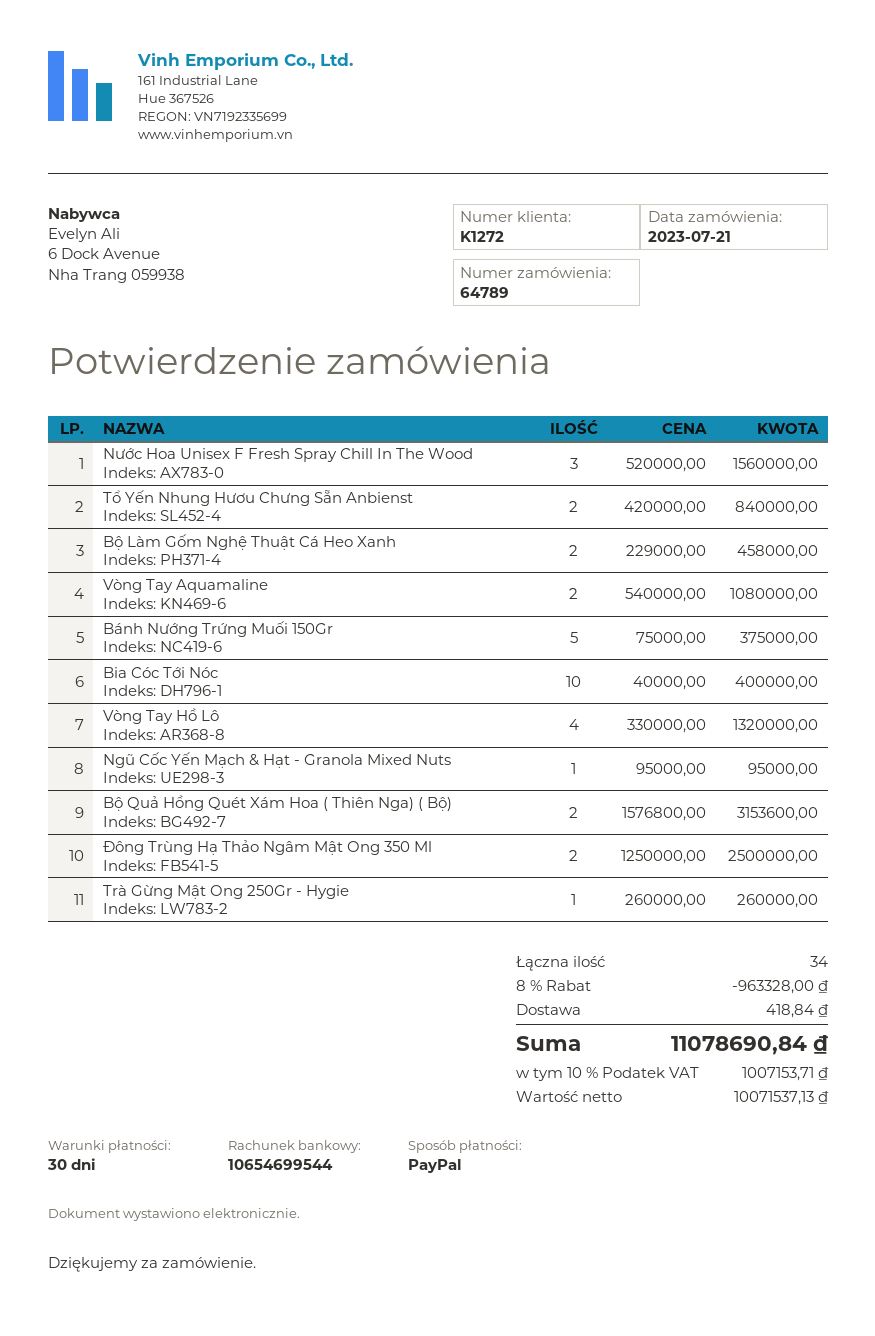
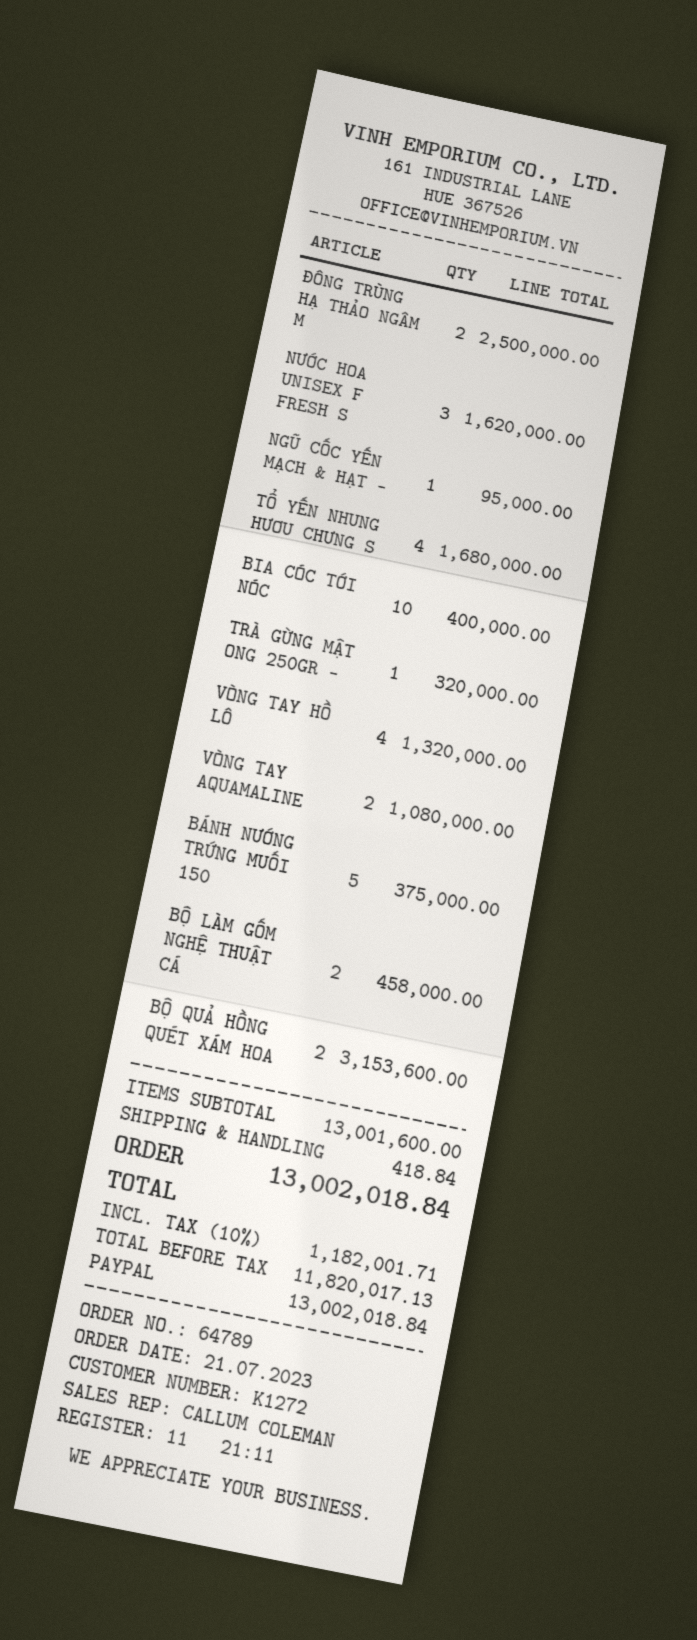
Nước Hoa Unisex F Fresh Spray Chill In The Wood: 3 for 1560000.00 -> 3 for 1620000.00
Tổ Yến Nhung Hươu Chưng Sẵn Anbienst: 2 for 840000.00 -> 4 for 1680000.00
Trà Gừng Mật Ong 250Gr - Hygie: 1 for 260000.00 -> 1 for 320000.00
discount: 8% = 963328.00 -> none
net: 10071537.13 -> 11820017.13
tax: 10% = 1007153.71 -> 10% = 1182001.71
total: 11078690.84 -> 13002018.84

